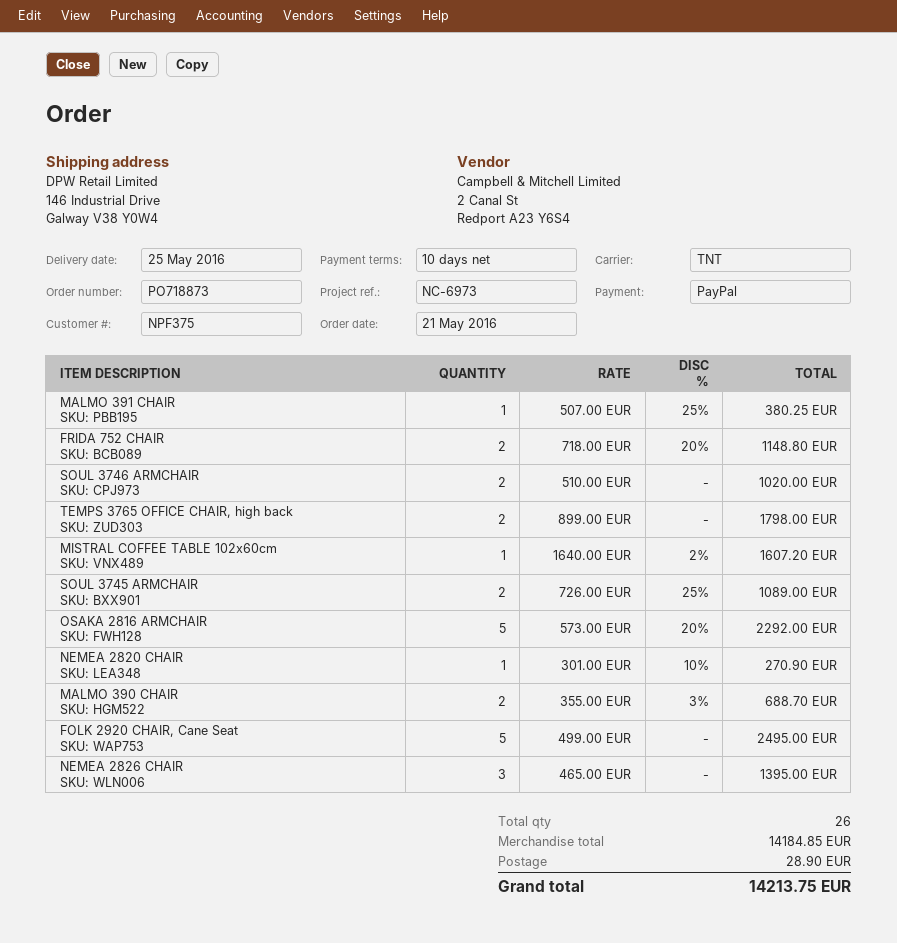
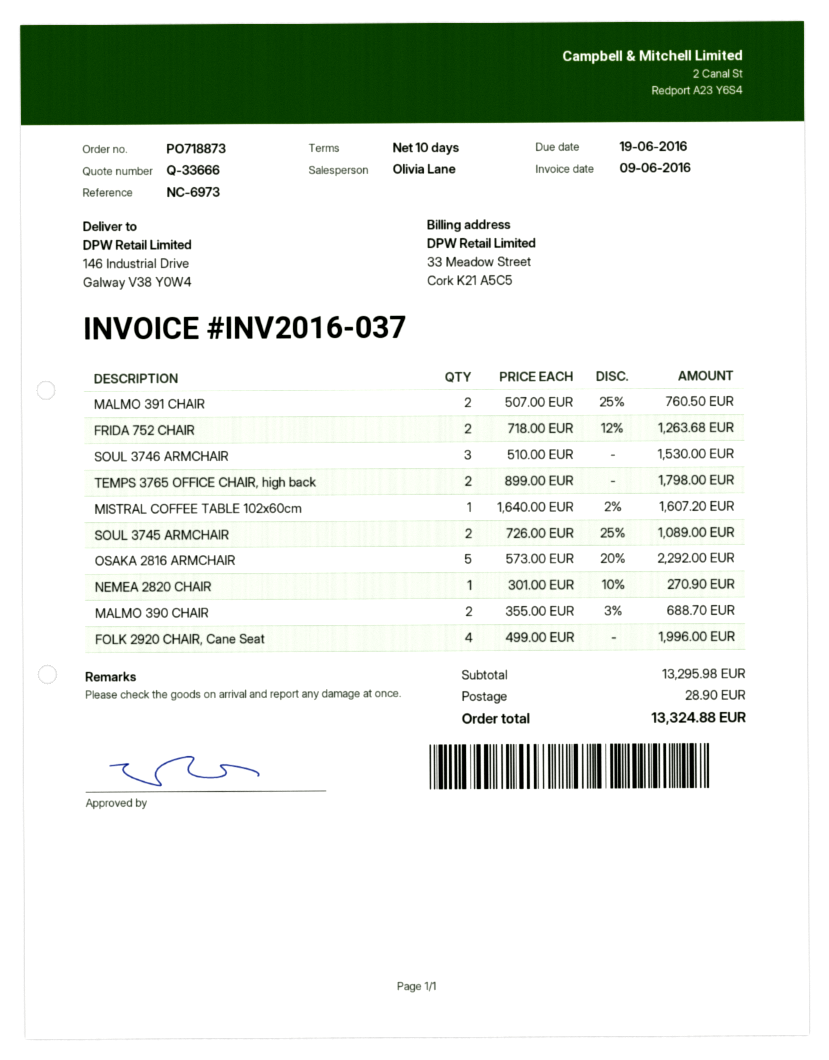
MALMO 391 CHAIR: 1 x 507.00 - 25% = 380.25 -> 2 x 507.00 - 25% = 760.50
FRIDA 752 CHAIR: 2 x 718.00 - 20% = 1148.80 -> 2 x 718.00 - 12% = 1263.68
SOUL 3746 ARMCHAIR: 2 x 510.00 = 1020.00 -> 3 x 510.00 = 1530.00
FOLK 2920 CHAIR, Cane Seat: 5 x 499.00 = 2495.00 -> 4 x 499.00 = 1996.00
NEMEA 2826 CHAIR: 3 x 465.00 = 1395.00 -> none
subtotal: 14184.85 -> 13295.98
total: 14213.75 -> 13324.88

